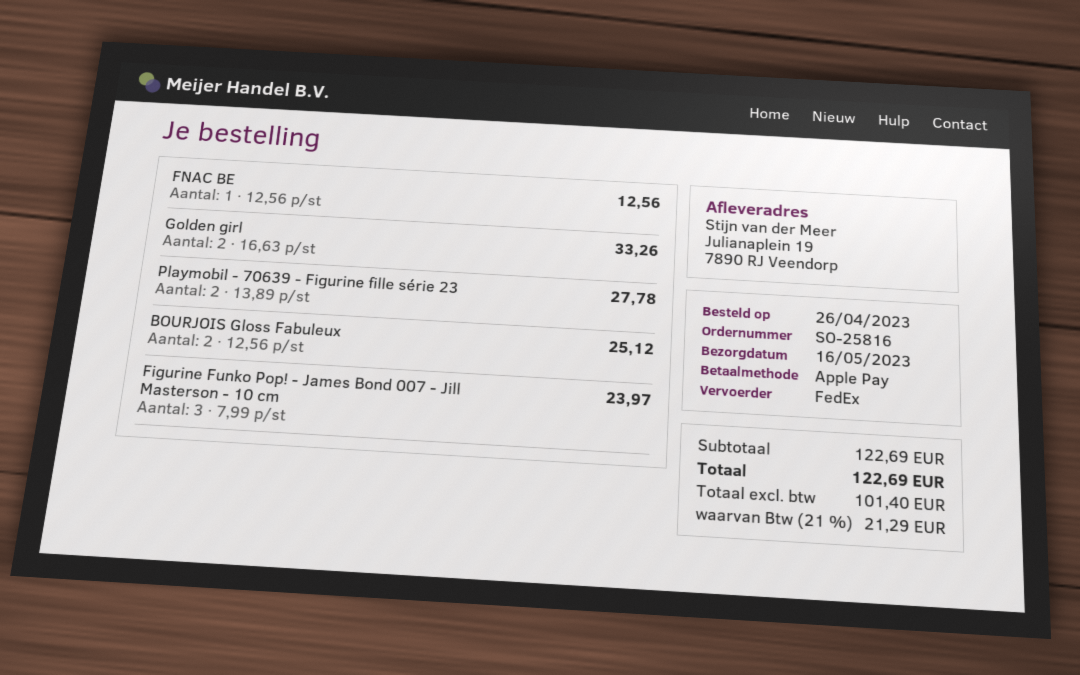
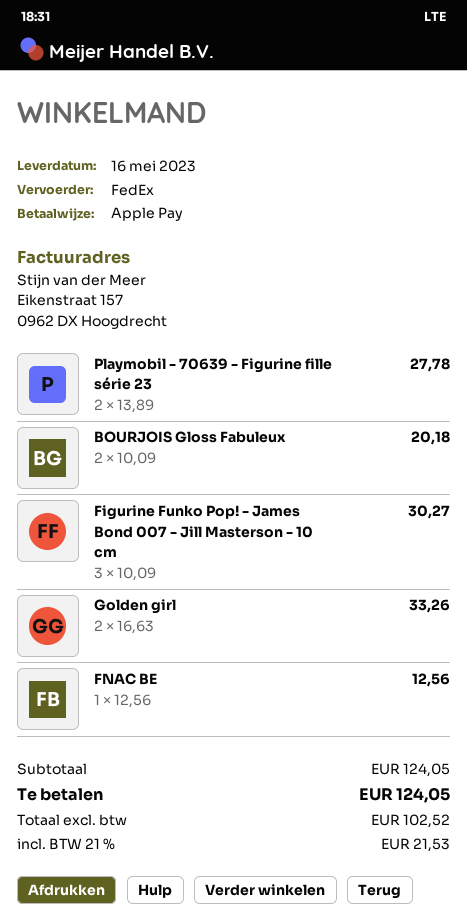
BOURJOIS Gloss Fabuleux: 2 x 12.56 = 25.12 -> 2 x 10.09 = 20.18
Figurine Funko Pop! - James Bond 007 - Jill Masterson - 10 cm: 3 x 7.99 = 23.97 -> 3 x 10.09 = 30.27
subtotal: 122.69 -> 124.05
net: 101.40 -> 102.52
tax: 21% = 21.29 -> 21% = 21.53
total: 122.69 -> 124.05

